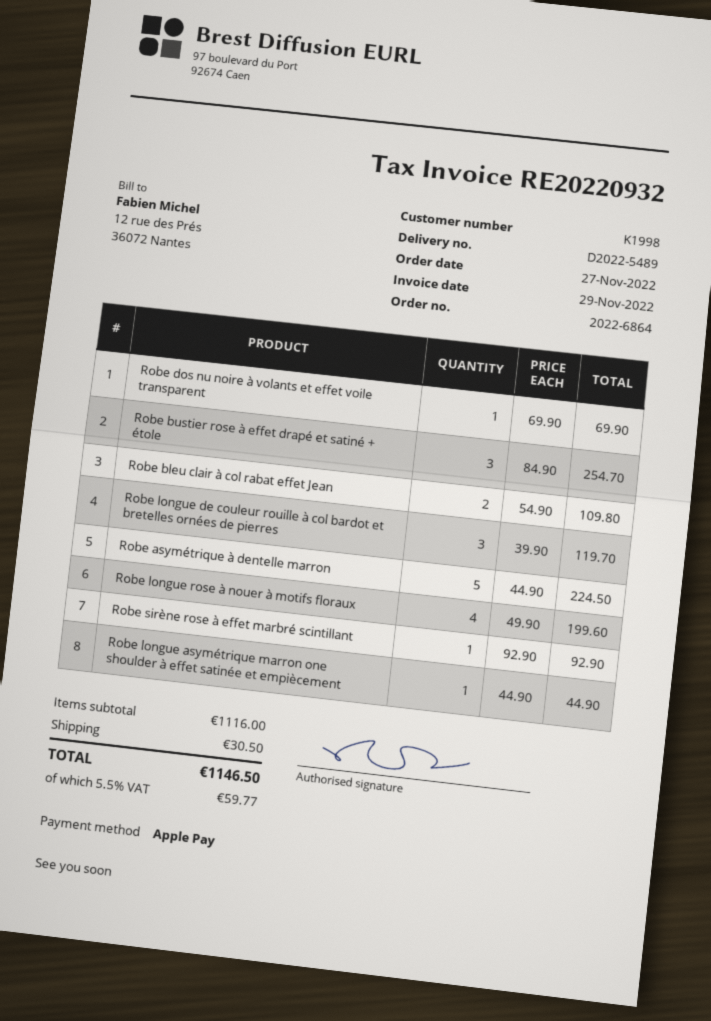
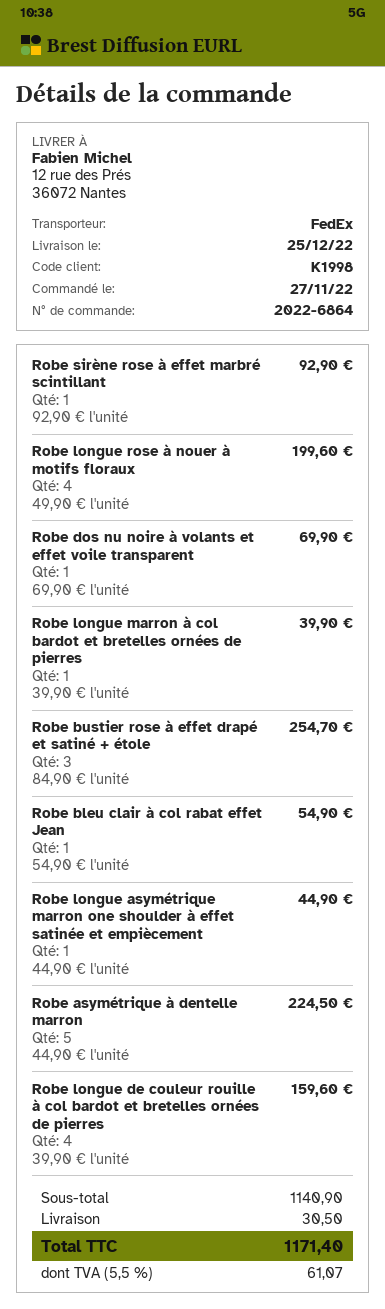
Robe bleu clair à col rabat effet Jean: 2 x 54.90 = 109.80 -> 1 x 54.90 = 54.90
Robe longue de couleur rouille à col bardot et bretelles ornées de pierres: 3 x 39.90 = 119.70 -> 4 x 39.90 = 159.60
Robe longue marron à col bardot et bretelles ornées de pierres: none -> 1 x 39.90 = 39.90
subtotal: 1116.00 -> 1140.90
tax: 5.5% = 59.77 -> 5.5% = 61.07
total: 1146.50 -> 1171.40

